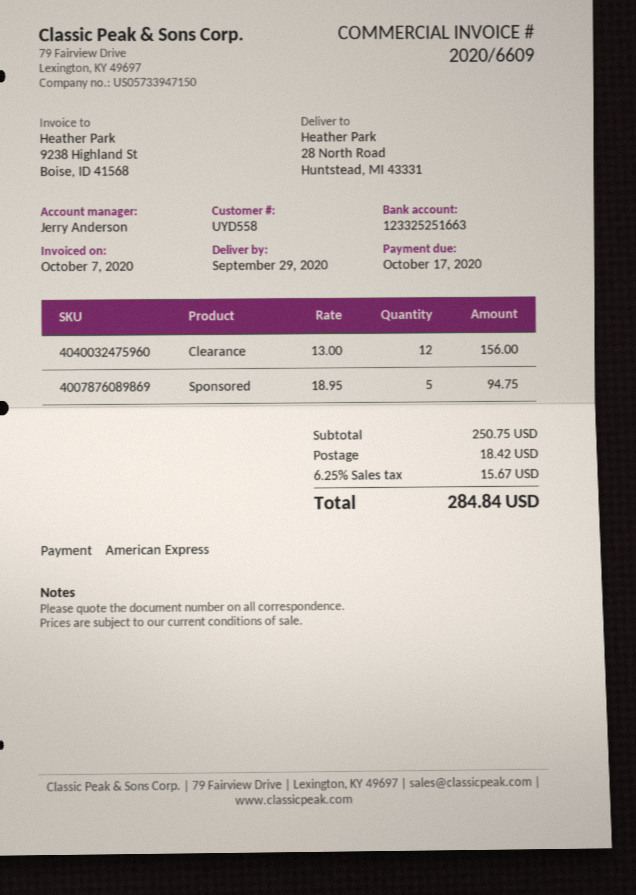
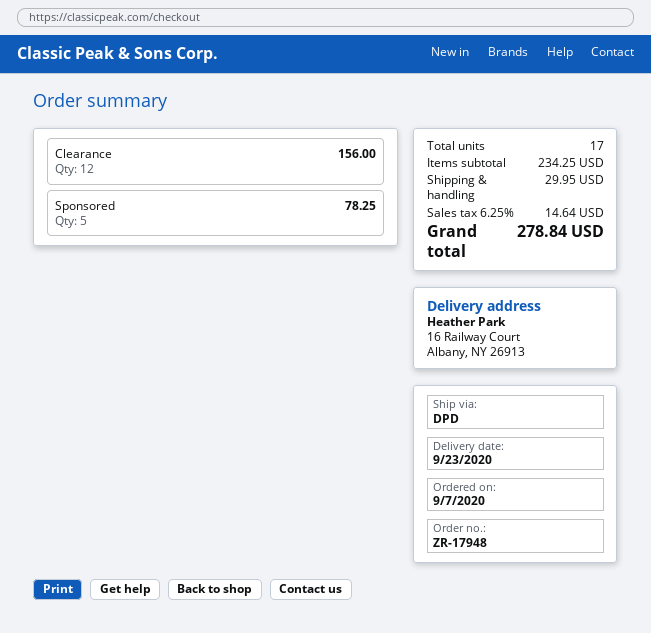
delivery date: 2020-09-29 -> 2020-09-23
ship to: 28 North Road, Huntstead, MI 43331 -> 16 Railway Court, Albany, NY 26913
Sponsored: 5 for 94.75 -> 5 for 78.25
subtotal: 250.75 -> 234.25
shipping: 18.42 -> 29.95
tax: 6.25% = 15.67 -> 6.25% = 14.64
total: 284.84 -> 278.84

